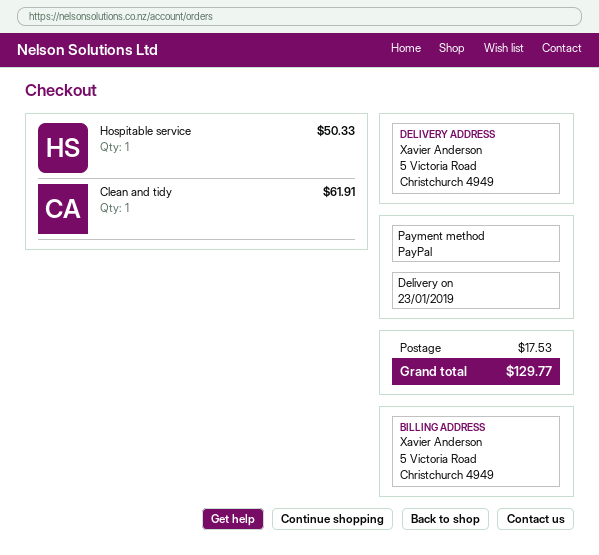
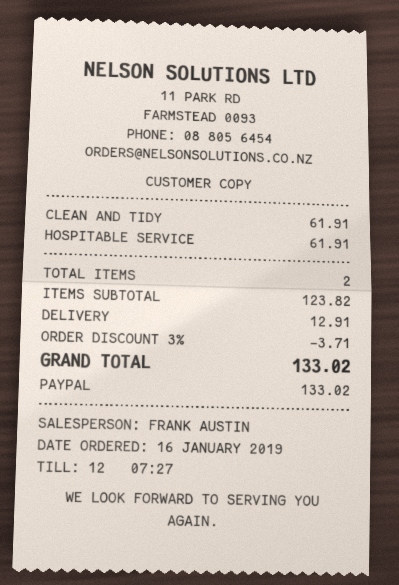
Hospitable service: 1 for 50.33 -> 1 for 61.91
discount: none -> 3% = 3.71
shipping: 17.53 -> 12.91
total: 129.77 -> 133.02

